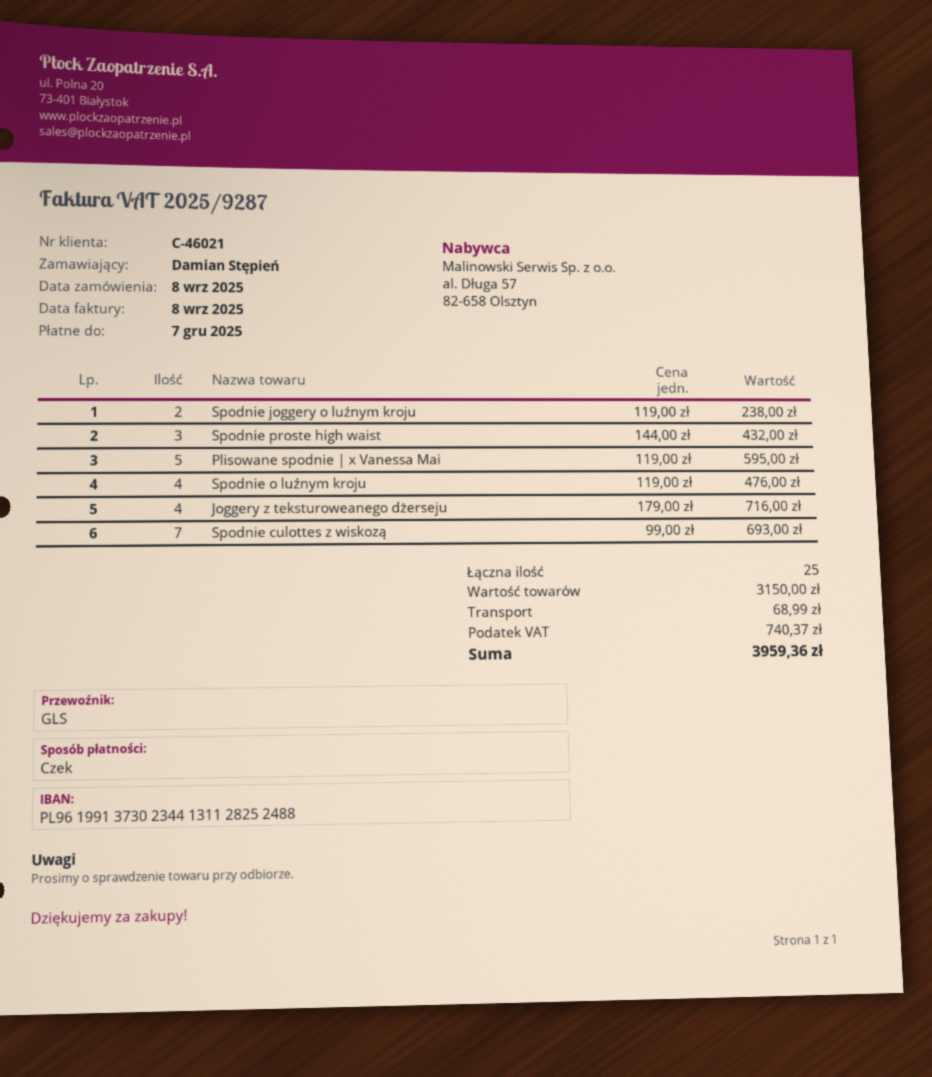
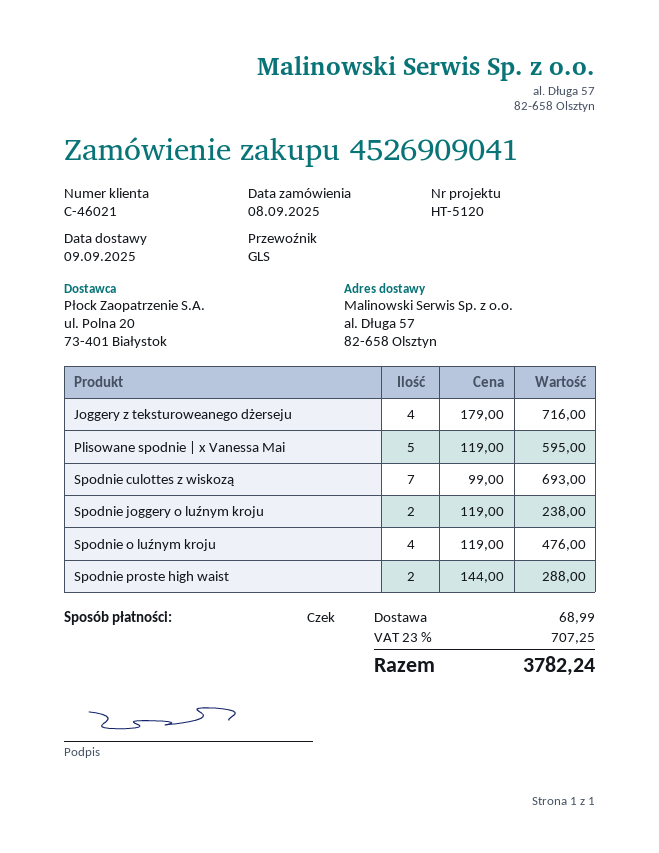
Spodnie proste high waist: 3 x 144.00 = 432.00 -> 2 x 144.00 = 288.00
tax: 740.37 -> 707.25
total: 3959.36 -> 3782.24

